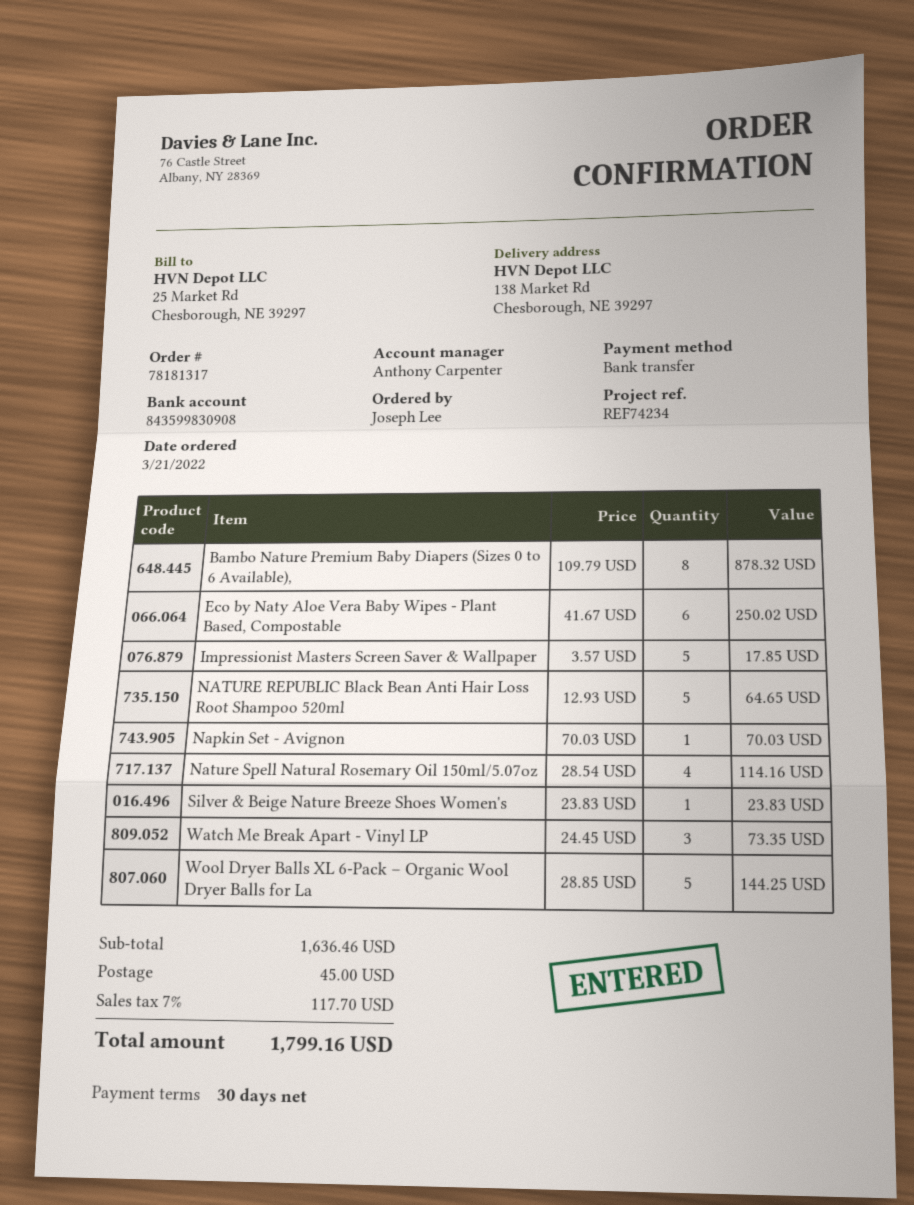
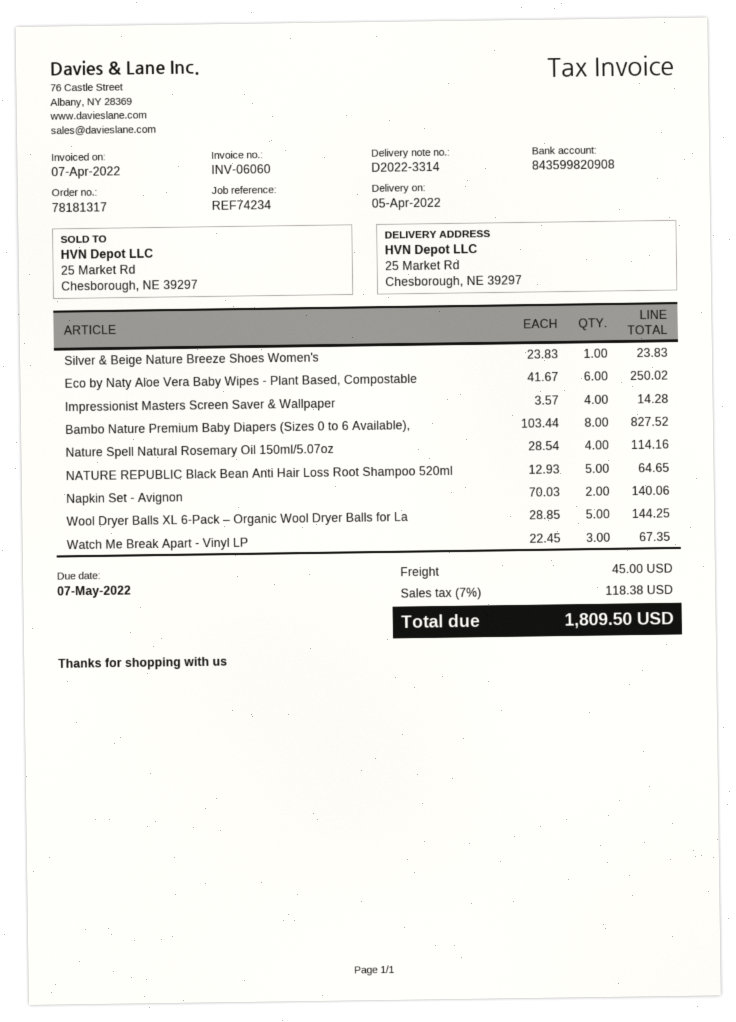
bank account: 843599830908 -> 843599820908
ship to: 138 Market Rd, Chesborough, NE 39297 -> 25 Market Rd, Chesborough, NE 39297
Bambo Nature Premium Baby Diapers (Sizes 0 to 6 Available),: 8 x 109.79 = 878.32 -> 8 x 103.44 = 827.52
Impressionist Masters Screen Saver & Wallpaper: 5 x 3.57 = 17.85 -> 4 x 3.57 = 14.28
Napkin Set - Avignon: 1 x 70.03 = 70.03 -> 2 x 70.03 = 140.06
Watch Me Break Apart - Vinyl LP: 3 x 24.45 = 73.35 -> 3 x 22.45 = 67.35
tax: 7% = 117.70 -> 7% = 118.38
total: 1799.16 -> 1809.50

